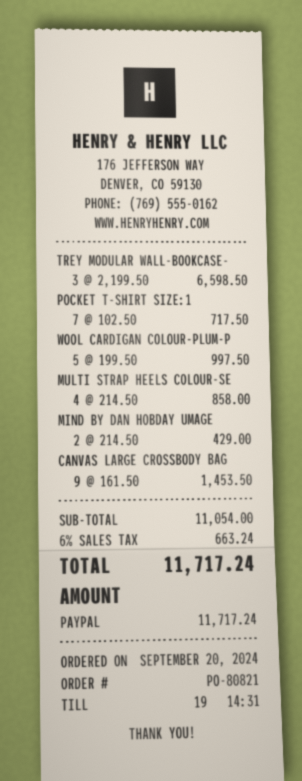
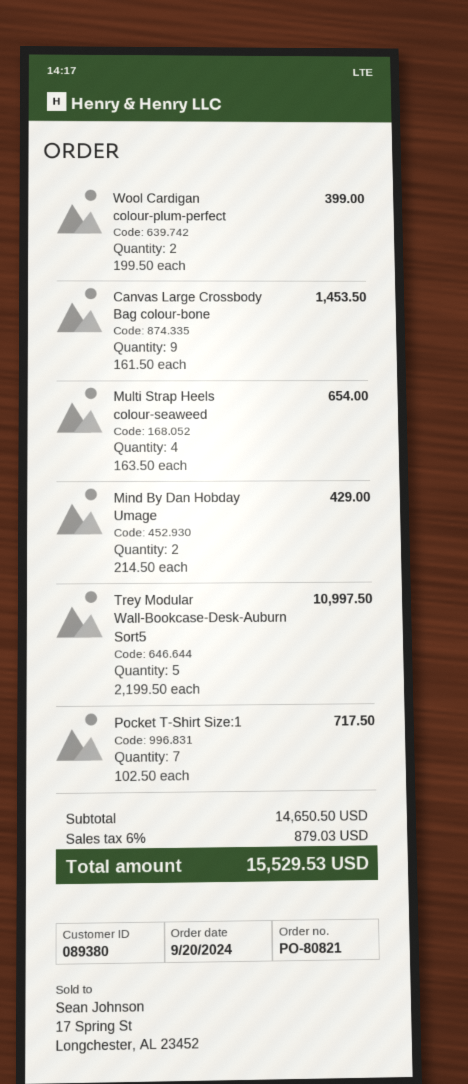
TREY MODULAR WALL-BOOKCASE-: 3 x 2199.50 = 6598.50 -> 5 x 2199.50 = 10997.50
WOOL CARDIGAN COLOUR-PLUM-P: 5 x 199.50 = 997.50 -> 2 x 199.50 = 399.00
MULTI STRAP HEELS COLOUR-SE: 4 x 214.50 = 858.00 -> 4 x 163.50 = 654.00
subtotal: 11054.00 -> 14650.50
tax: 6% = 663.24 -> 6% = 879.03
total: 11717.24 -> 15529.53

